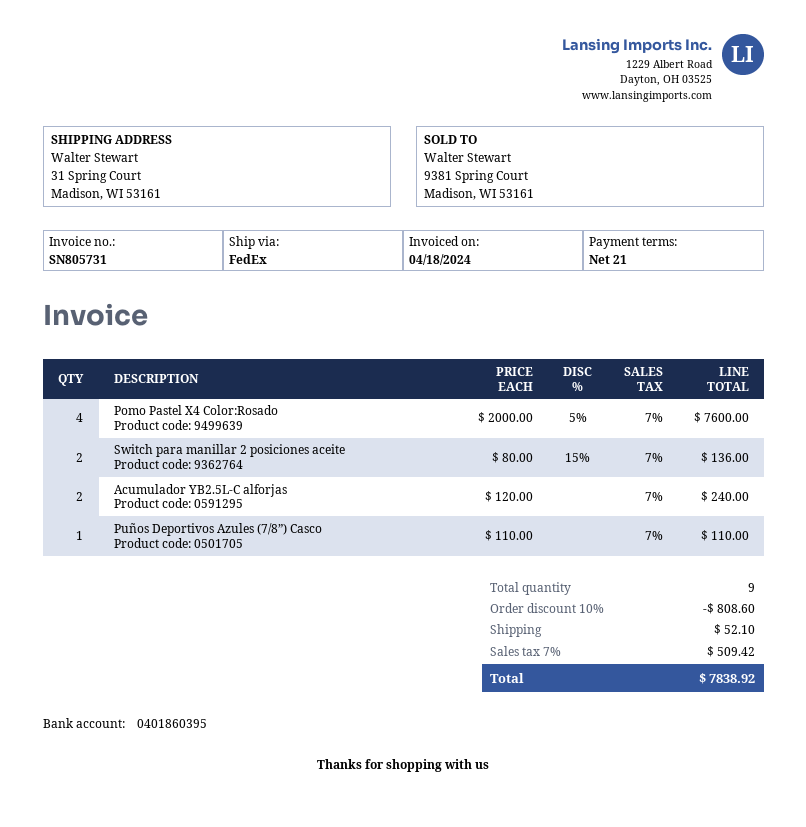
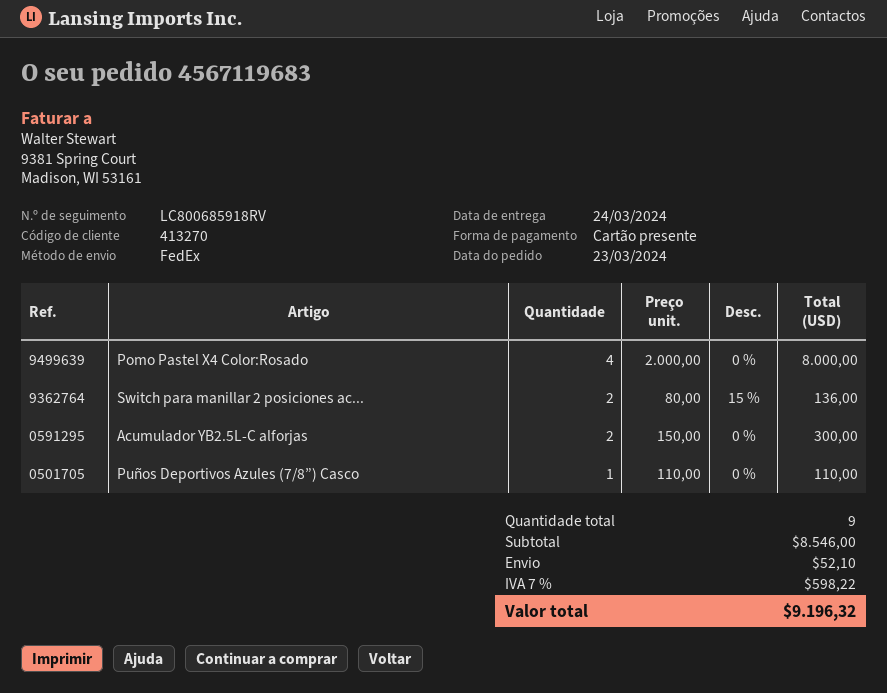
Pomo Pastel X4 Color:Rosado: 4 x 2000.00 - 5% = 7600.00 -> 4 x 2000.00 = 8000.00
Acumulador YB2.5L-C alforjas: 2 x 120.00 = 240.00 -> 2 x 150.00 = 300.00
discount: 10% = 808.60 -> none
tax: 7% = 509.42 -> 7% = 598.22
total: 7838.92 -> 9196.32

